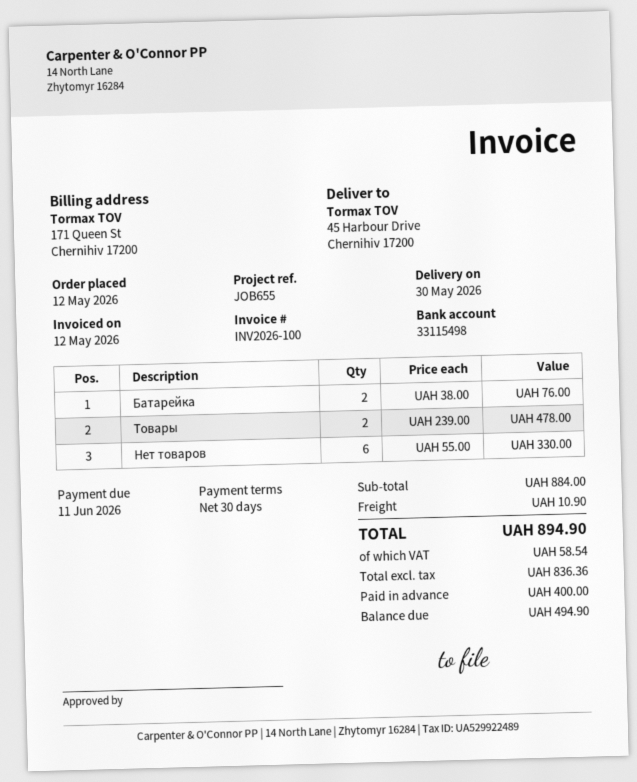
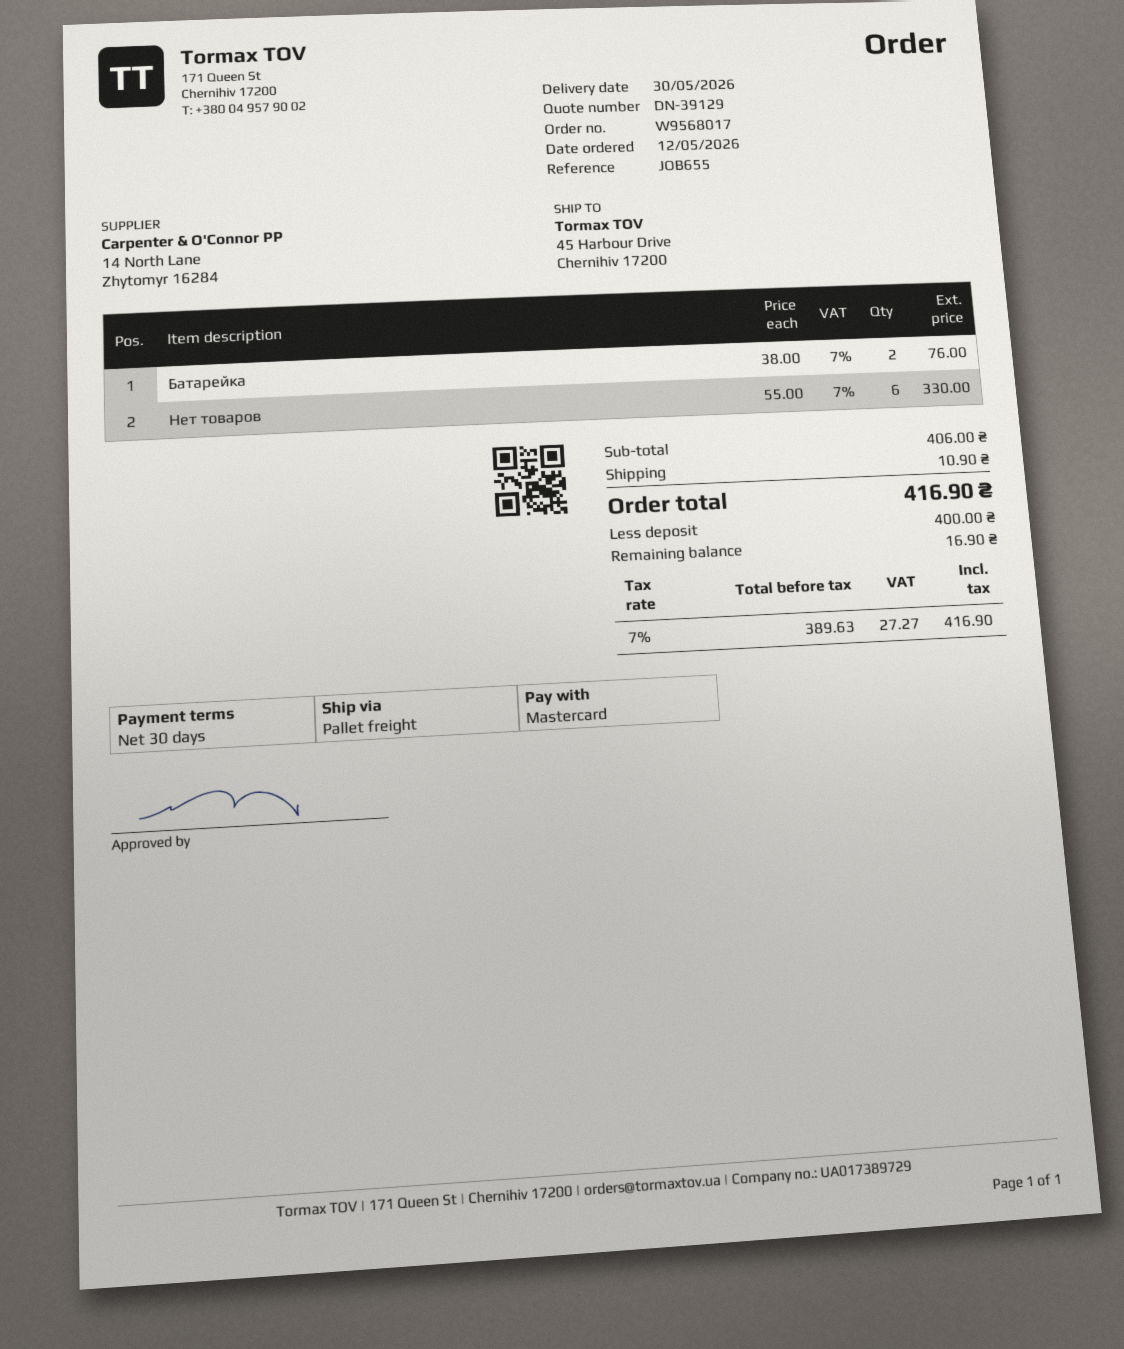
Товары: 2 x 239.00 = 478.00 -> none
subtotal: 884.00 -> 406.00
net: 836.36 -> 389.63
tax: 58.54 -> 27.27
total: 894.90 -> 416.90
balance: 494.90 -> 16.90

